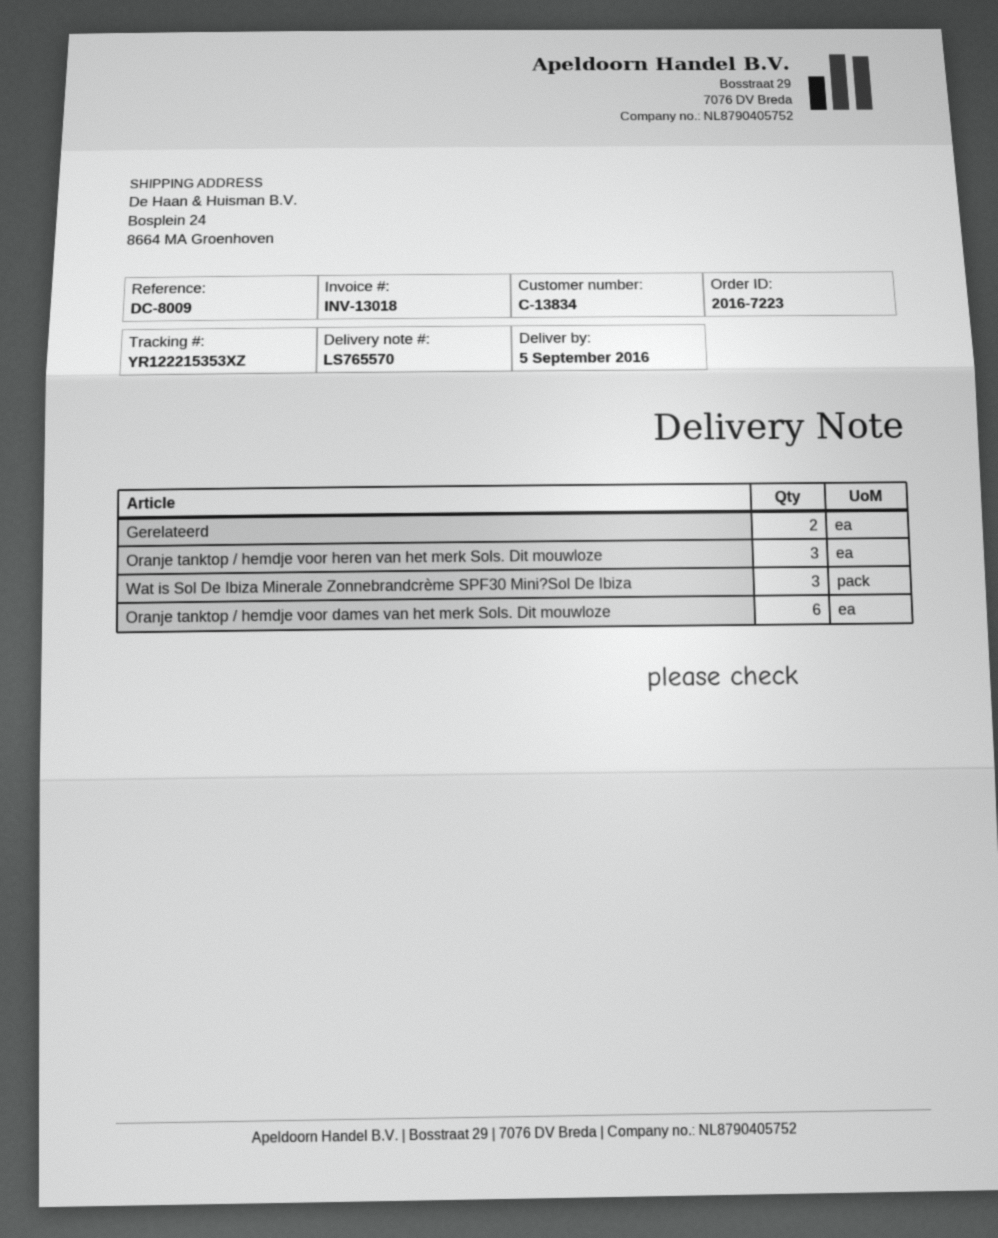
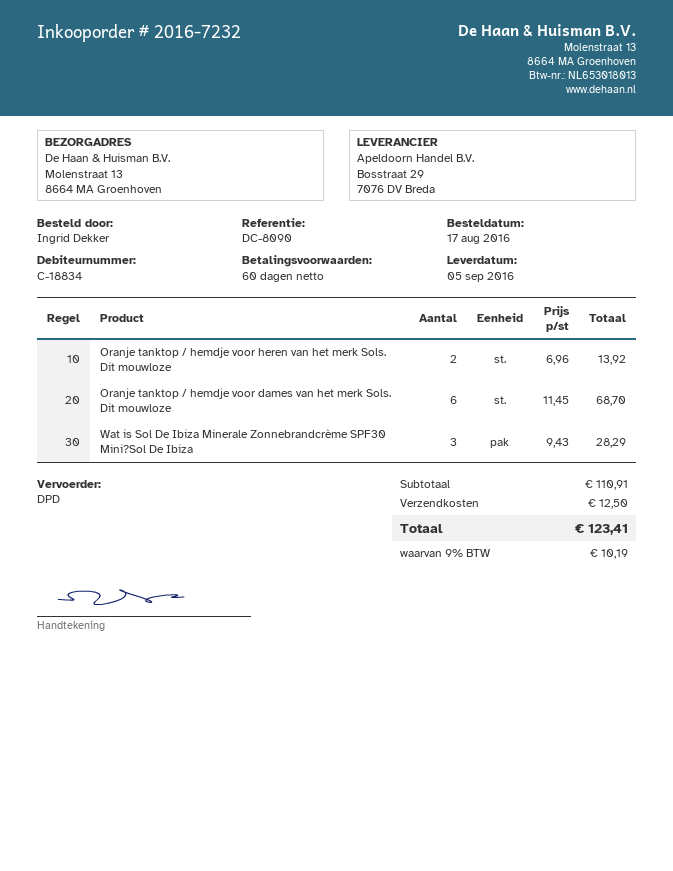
order number: 2016-7223 -> 2016-7232
customer number: C-13834 -> C-18834
reference: DC-8009 -> DC-8090
ship to: Bosplein 24, 8664 MA Groenhoven -> Molenstraat 13, 8664 MA Groenhoven
Gerelateerd: 2 -> none
Oranje tanktop / hemdje voor heren van het merk Sols. Dit mouwloze: 3 -> 2

